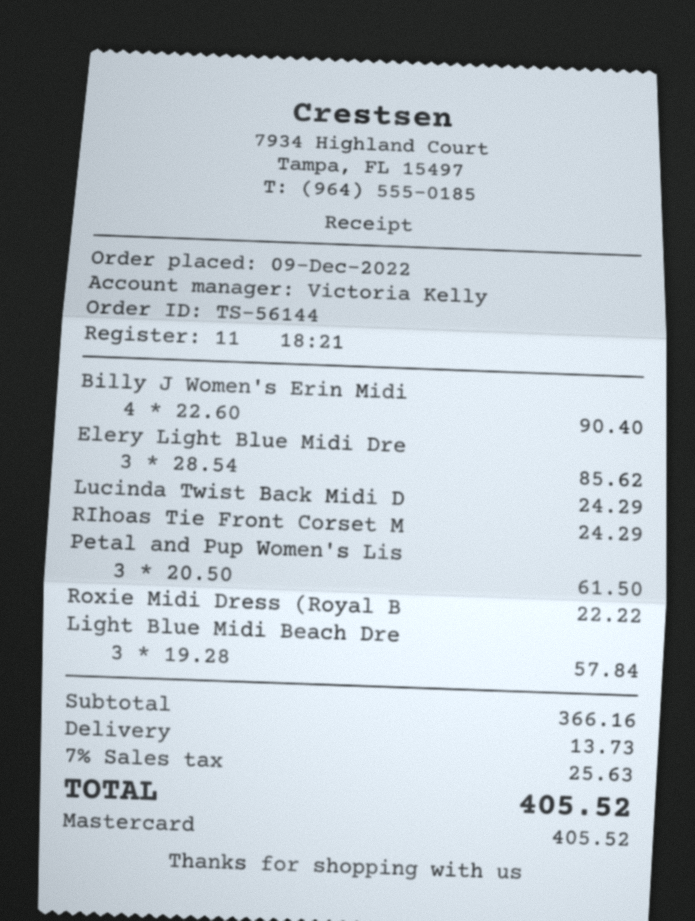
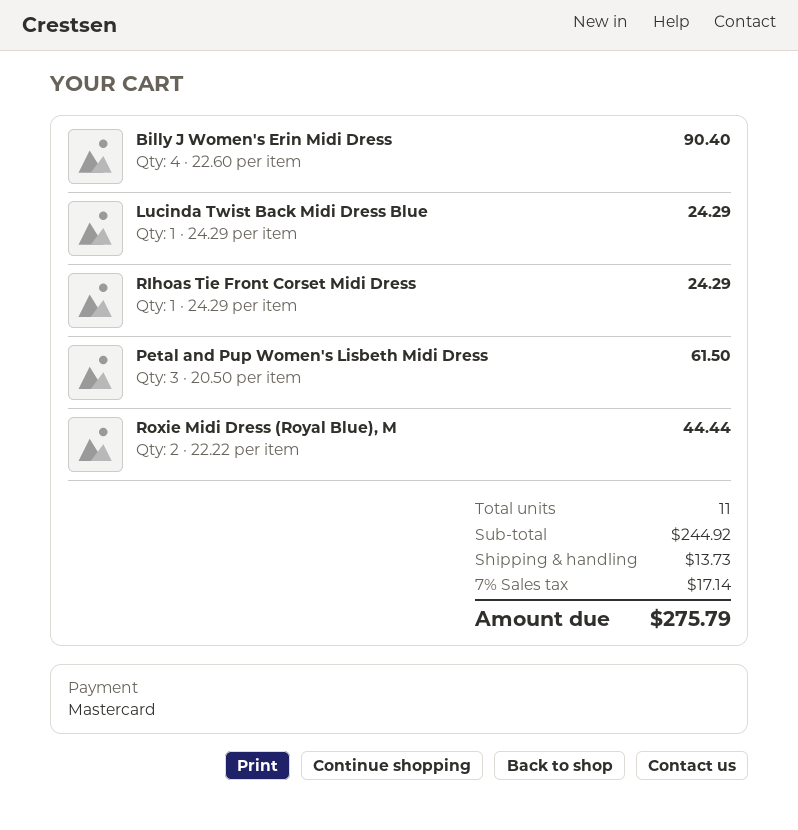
Elery Light Blue Midi Dre: 3 x 28.54 = 85.62 -> none
Roxie Midi Dress (Royal B: 1 x 22.22 = 22.22 -> 2 x 22.22 = 44.44
Light Blue Midi Beach Dre: 3 x 19.28 = 57.84 -> none
subtotal: 366.16 -> 244.92
tax: 7% = 25.63 -> 7% = 17.14
total: 405.52 -> 275.79

